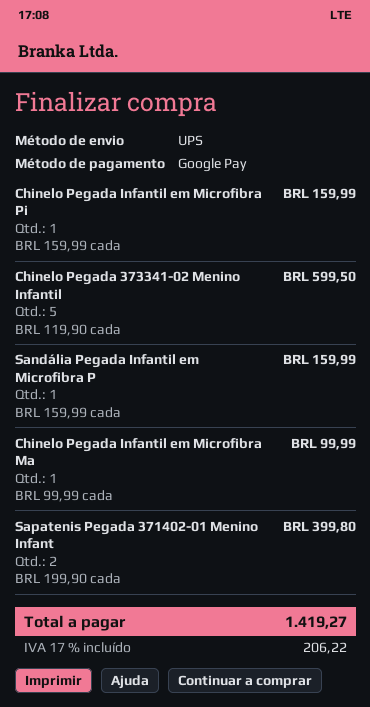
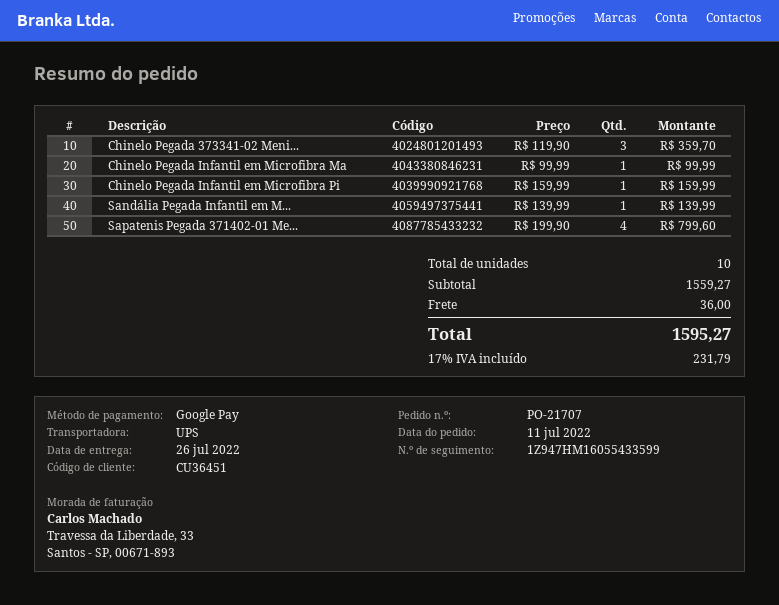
Chinelo Pegada 373341-02 Menino Infantil: 5 x 119.90 = 599.50 -> 3 x 119.90 = 359.70
Sandália Pegada Infantil em Microfibra P: 1 x 159.99 = 159.99 -> 1 x 139.99 = 139.99
Sapatenis Pegada 371402-01 Menino Infant: 2 x 199.90 = 399.80 -> 4 x 199.90 = 799.60
shipping: none -> 36.00
tax: 17% = 206.22 -> 17% = 231.79
total: 1419.27 -> 1595.27

